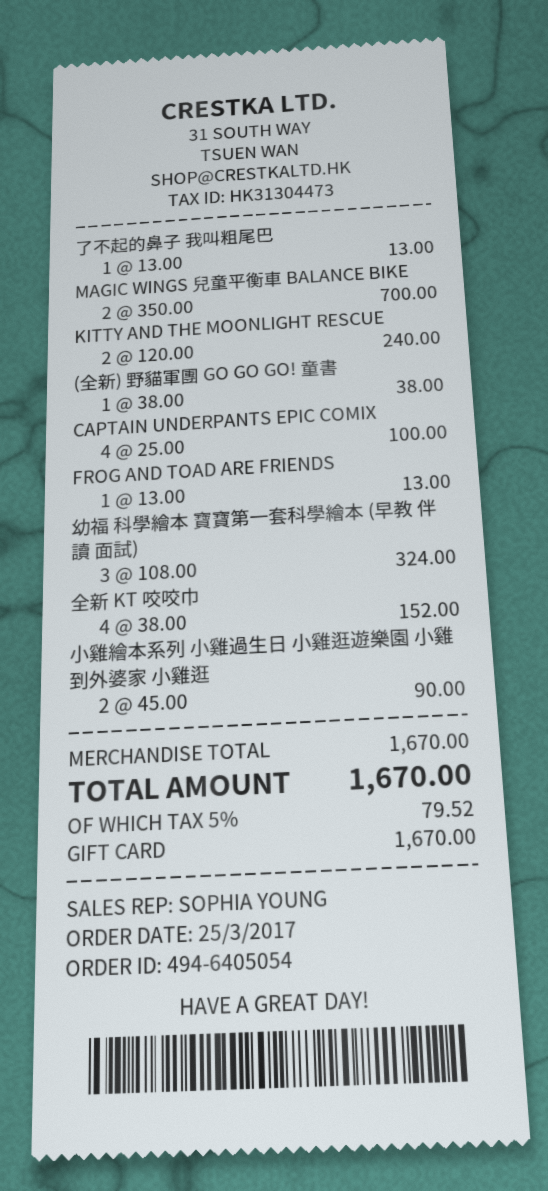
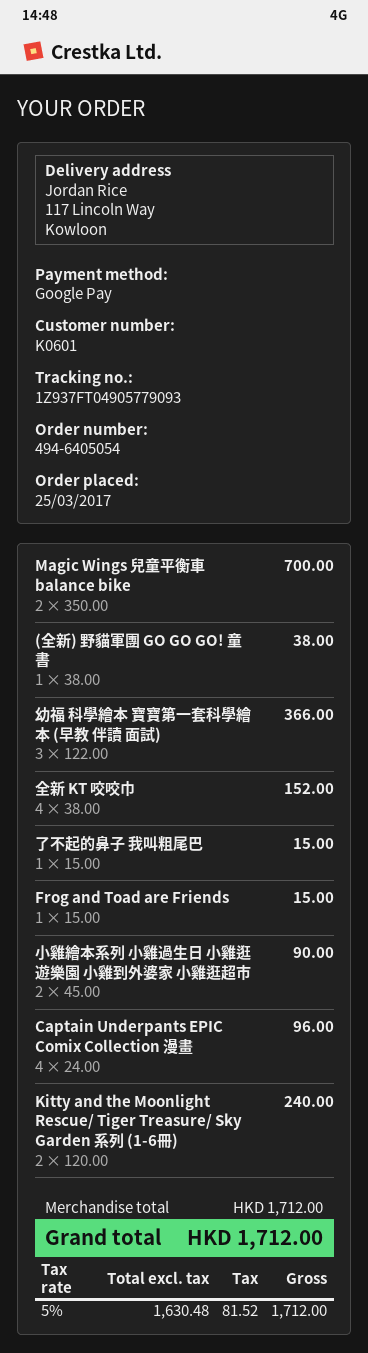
payment method: gift card -> Google Pay
了不起的鼻子 我叫粗尾巴: 1 x 13.00 = 13.00 -> 1 x 15.00 = 15.00
CAPTAIN UNDERPANTS EPIC COMIX: 4 x 25.00 = 100.00 -> 4 x 24.00 = 96.00
FROG AND TOAD ARE FRIENDS: 1 x 13.00 = 13.00 -> 1 x 15.00 = 15.00
幼福 科學繪本 寶寶第一套科學繪本 (早教 伴讀 面試): 3 x 108.00 = 324.00 -> 3 x 122.00 = 366.00
subtotal: 1670.00 -> 1712.00
tax: 5% = 79.52 -> 5% = 81.52
total: 1670.00 -> 1712.00

